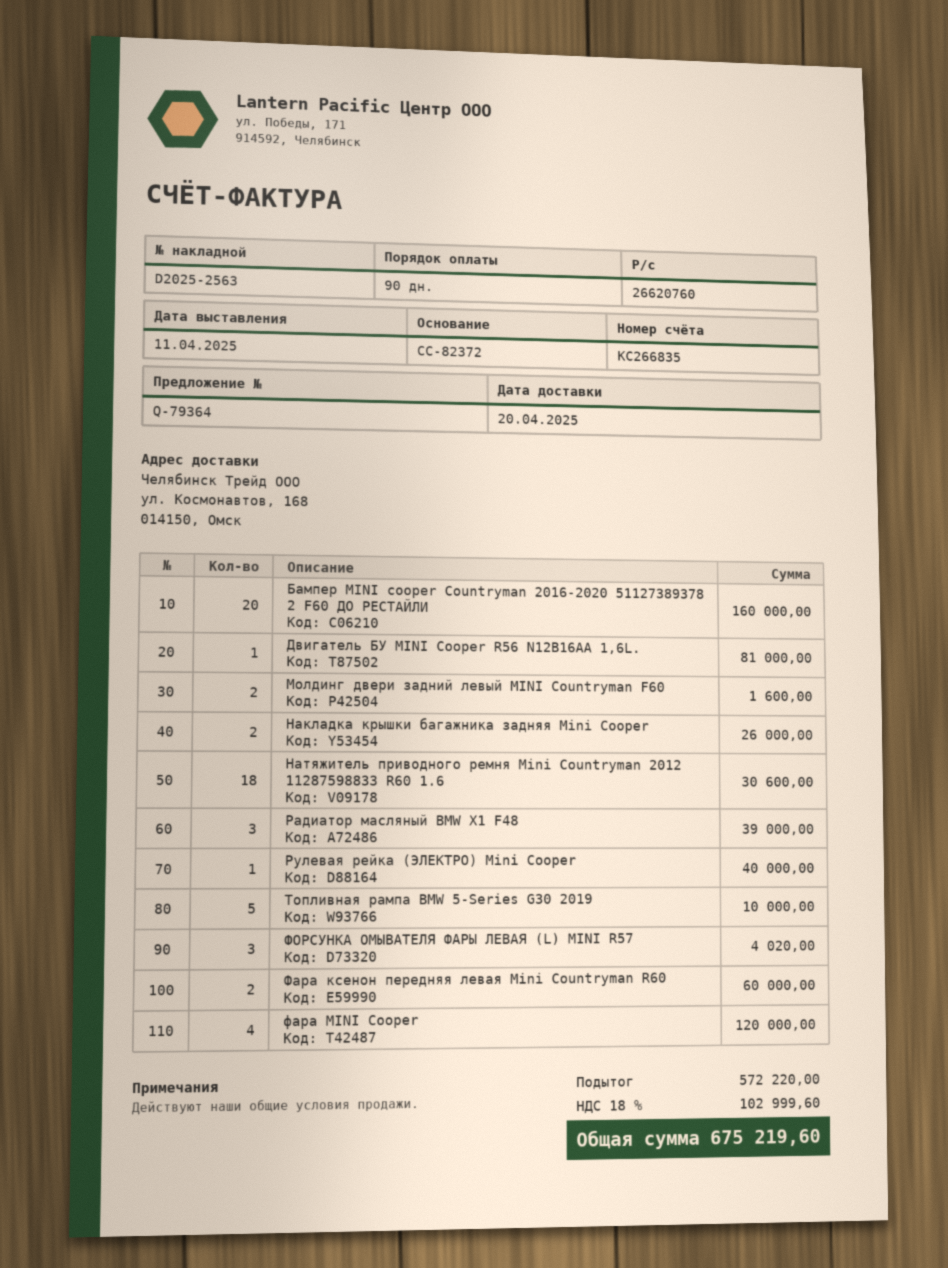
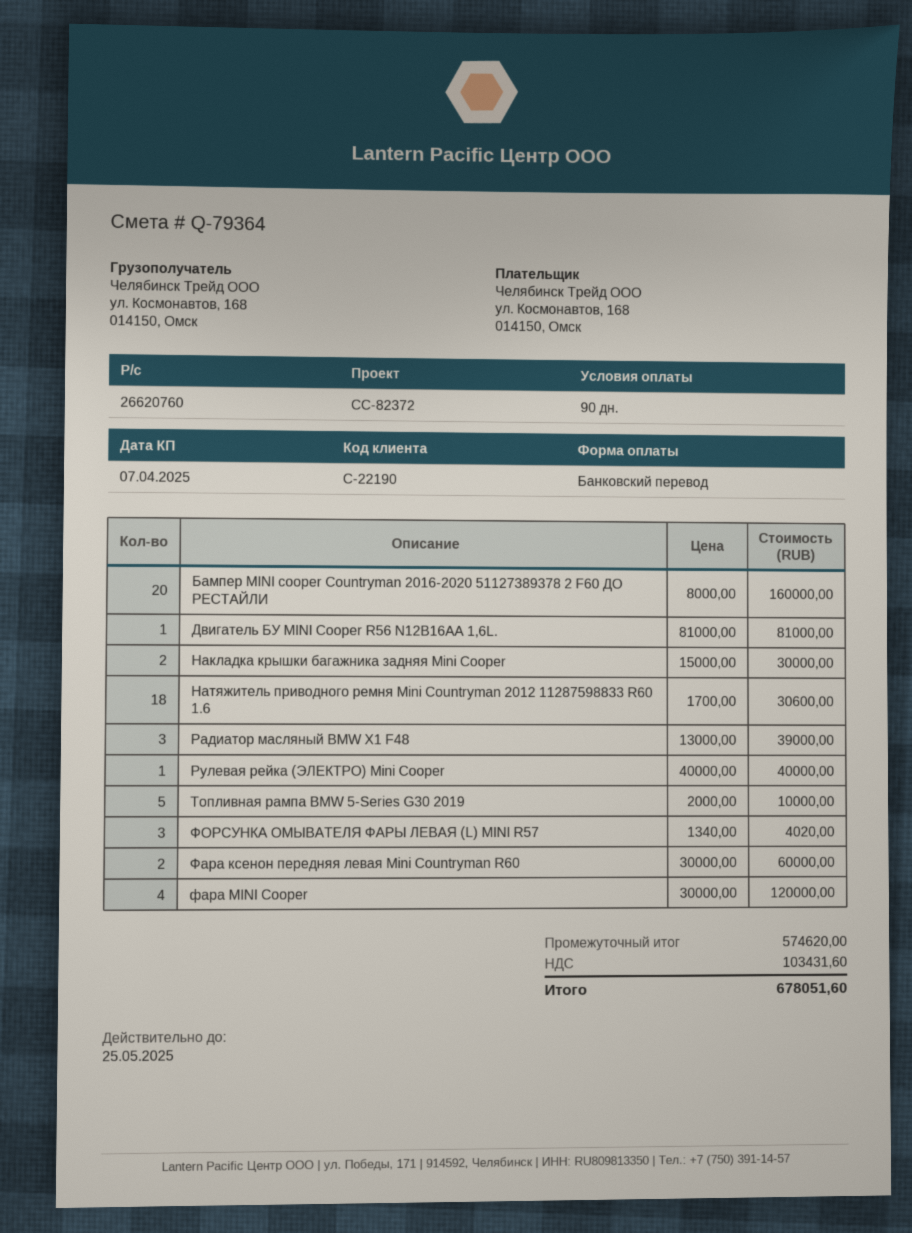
Молдинг двери задний левый MINI Countryman F60: 2 for 1600.00 -> none
Накладка крышки багажника задняя Mini Cooper: 2 for 26000.00 -> 2 for 30000.00
subtotal: 572220.00 -> 574620.00
tax: 102999.60 -> 103431.60
total: 675219.60 -> 678051.60

